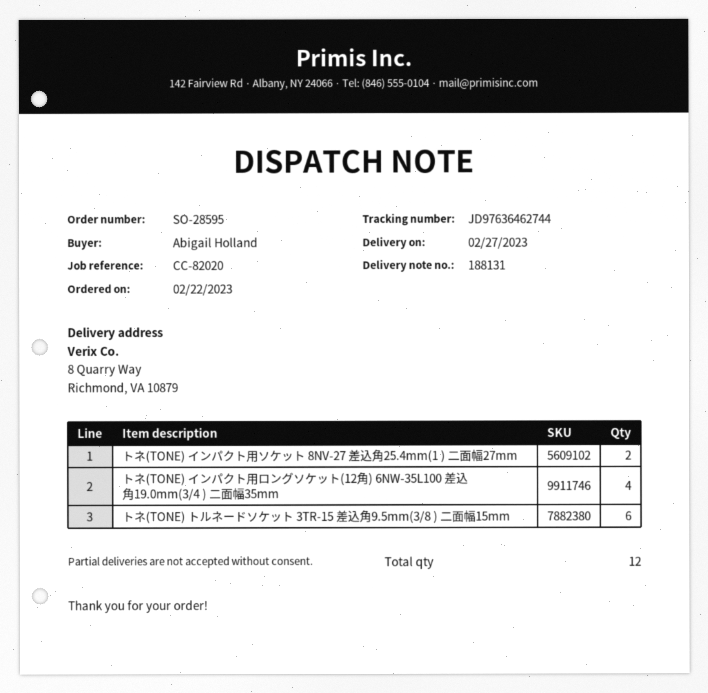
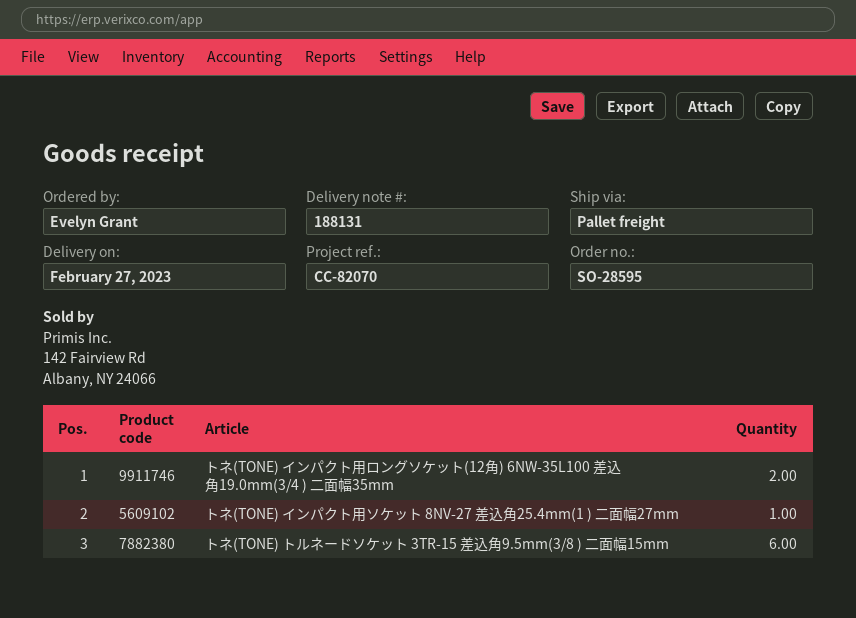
reference: CC-82020 -> CC-82070
ordered by: Abigail Holland -> Evelyn Grant
トネ(TONE) インパクト用ソケット 8NV-27 差込角25.4mm(1 ) 二面幅27mm: 2 -> 1
トネ(TONE) インパクト用ロングソケット(12角) 6NW-35L100 差込角19.0mm(3/4 ) 二面幅35mm: 4 -> 2

